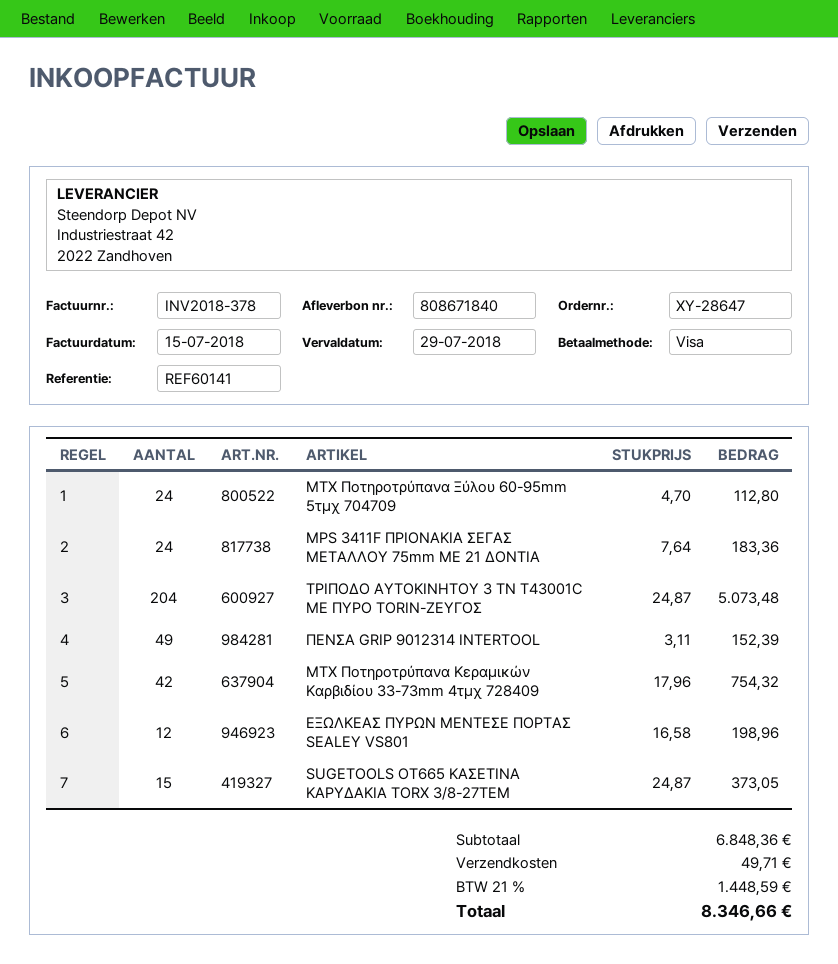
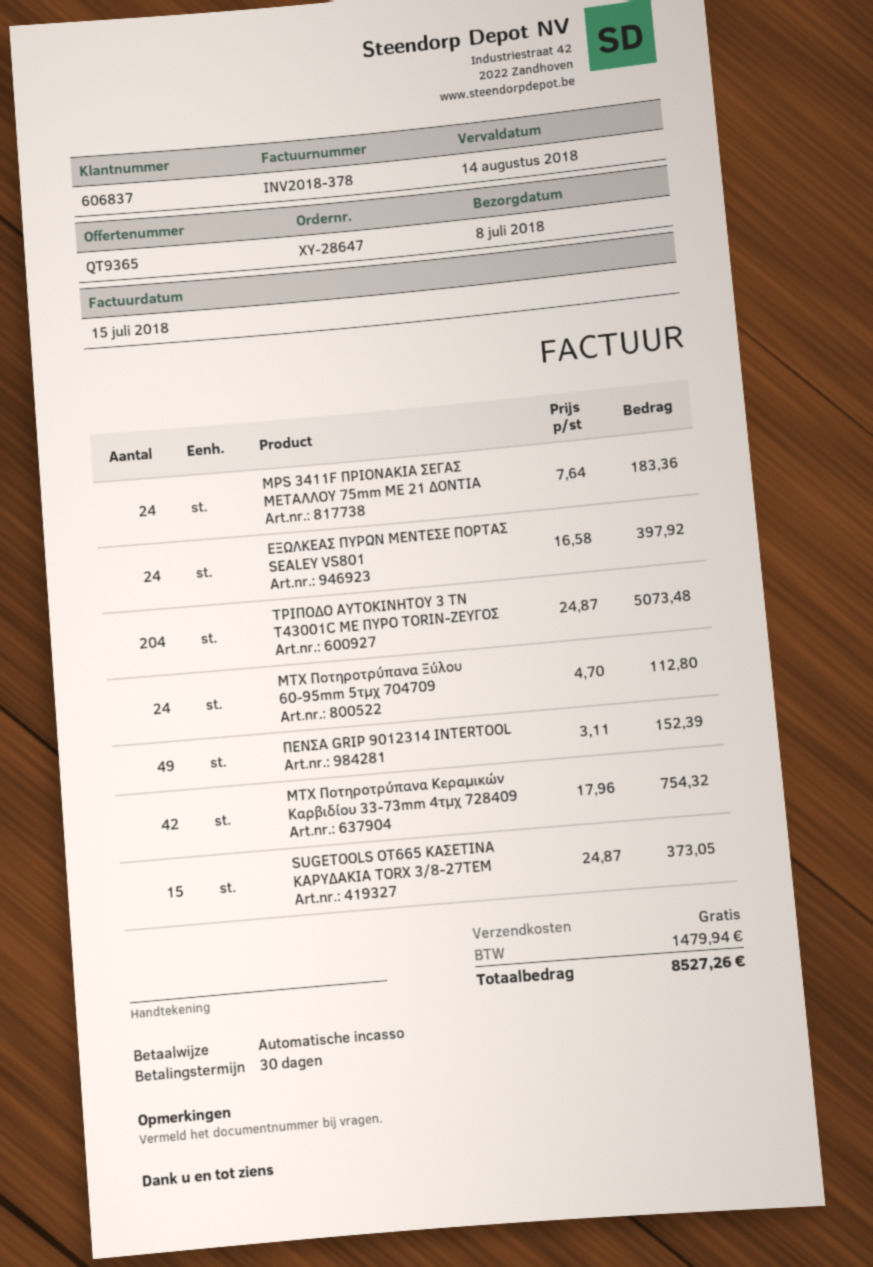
due date: 2018-07-29 -> 2018-08-14
payment method: Visa -> direct debit
ΕΞΩΛΚΕΑΣ ΠΥΡΩΝ ΜΕΝΤΕΣΕ ΠΟΡΤΑΣ SEALEY VS801: 12 x 16.58 = 198.96 -> 24 x 16.58 = 397.92
shipping: 49.71 -> 0.00
tax: 1448.59 -> 1479.94
total: 8346.66 -> 8527.26

